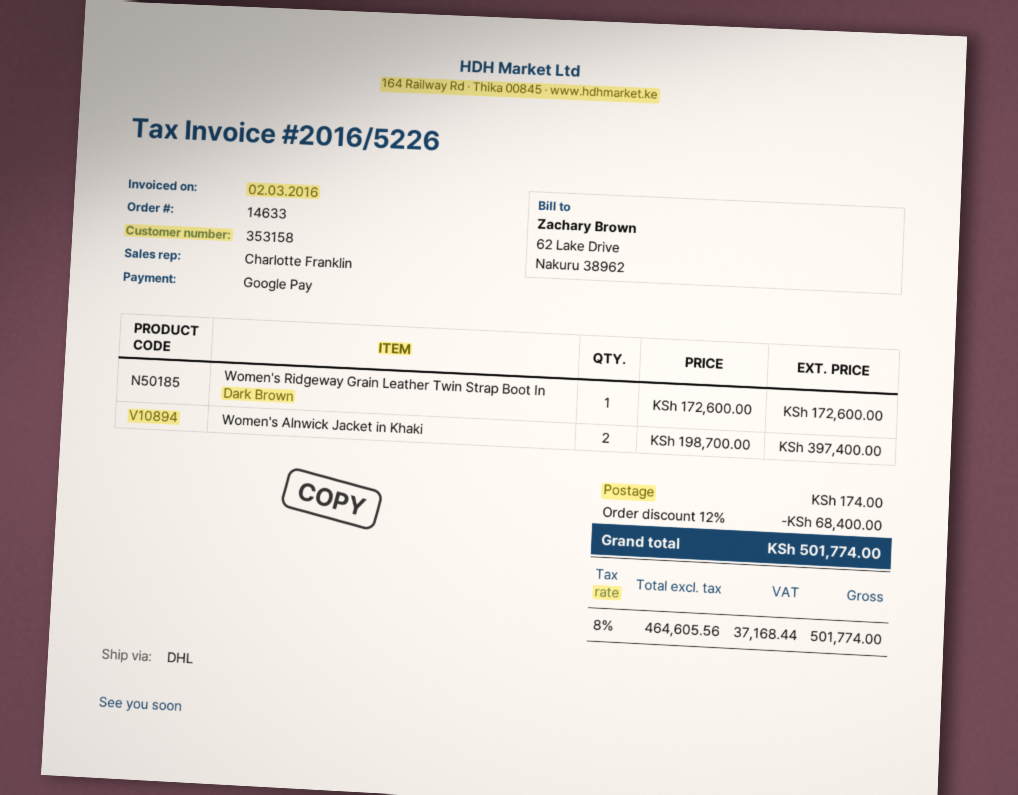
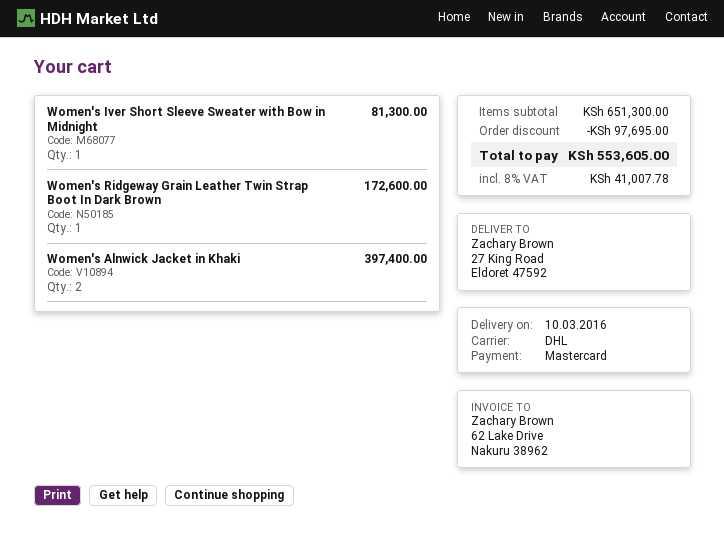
payment method: Google Pay -> Mastercard
Women's Iver Short Sleeve Sweater with Bow in Midnight: none -> 1 for 81300.00
discount: 68400.00 -> 97695.00
shipping: 174.00 -> none
tax: 8% = 37168.44 -> 8% = 41007.78
total: 501774.00 -> 553605.00

